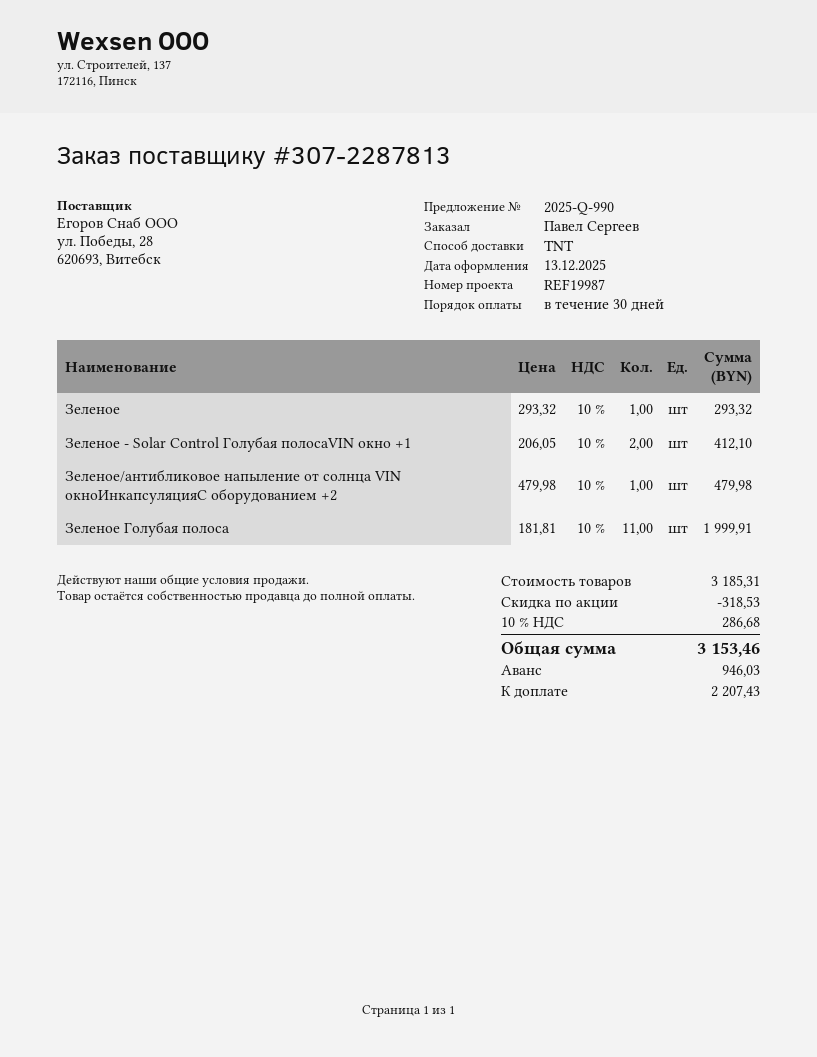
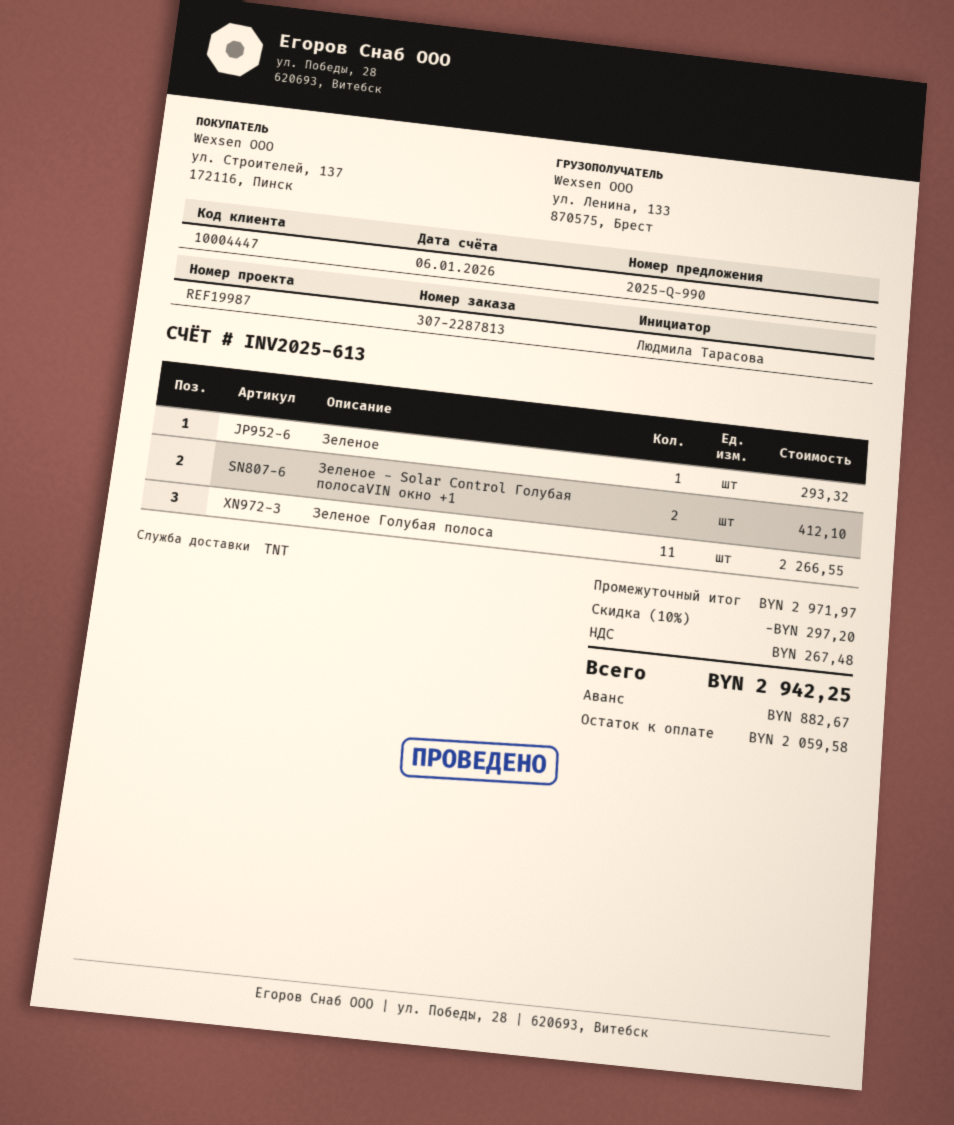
ordered by: Павел Сергеев -> Людмила Тарасова
Зеленое/антибликовое напыление от солнца VIN окноИнкапсуляцияС оборудованием +2: 1 for 479.98 -> none
Зеленое Голубая полоса: 11 for 1999.91 -> 11 for 2266.55
subtotal: 3185.31 -> 2971.97
discount: 318.53 -> 297.20
tax: 286.68 -> 267.48
total: 3153.46 -> 2942.25
deposit: 946.03 -> 882.67
balance: 2207.43 -> 2059.58

